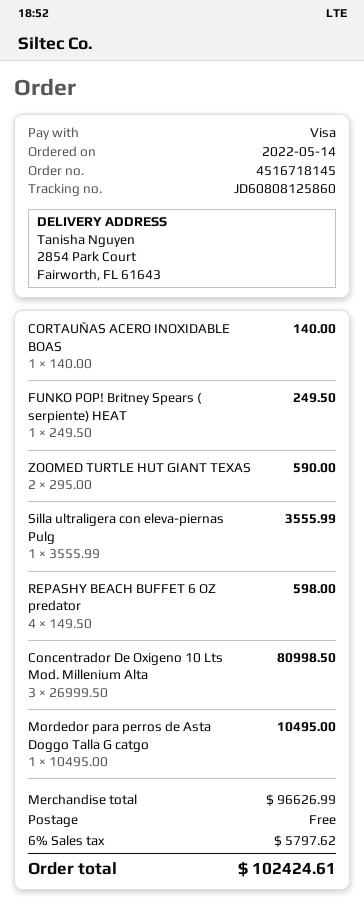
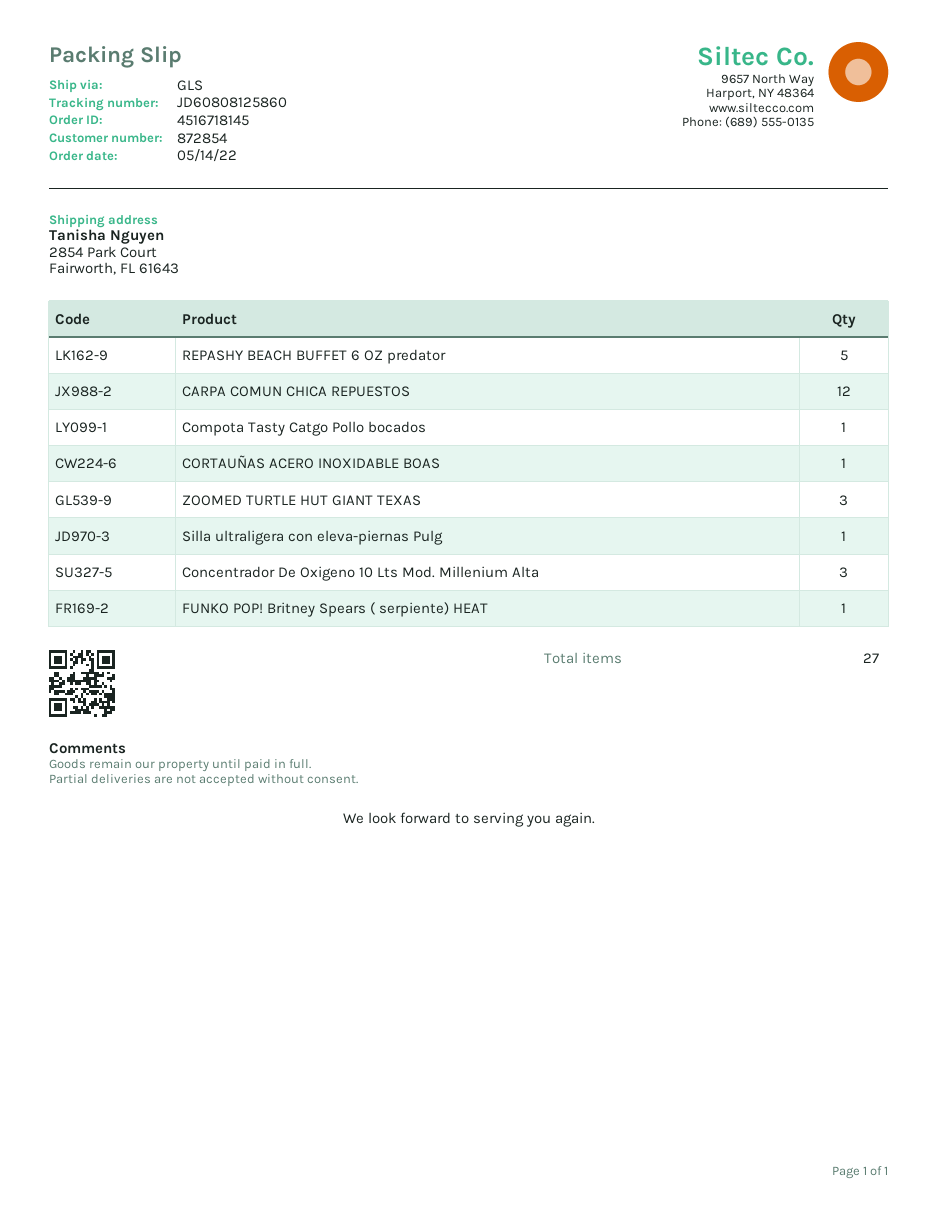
ZOOMED TURTLE HUT GIANT TEXAS: 2 -> 3
REPASHY BEACH BUFFET 6 OZ predator: 4 -> 5
Mordedor para perros de Asta Doggo Talla G catgo: 1 -> none
CARPA COMUN CHICA REPUESTOS: none -> 12
Compota Tasty Catgo Pollo bocados: none -> 1

